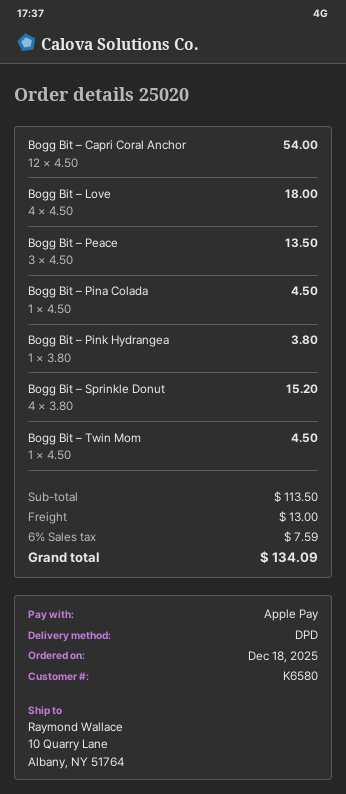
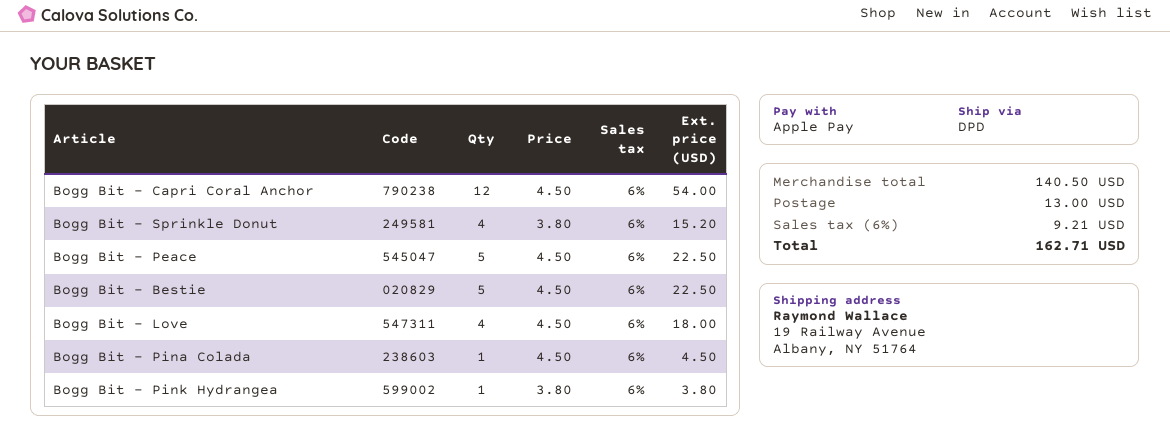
ship to: 10 Quarry Lane, Albany, NY 51764 -> 19 Railway Avenue, Albany, NY 51764
Bogg Bit – Peace: 3 x 4.50 = 13.50 -> 5 x 4.50 = 22.50
Bogg Bit – Twin Mom: 1 x 4.50 = 4.50 -> none
Bogg Bit – Bestie: none -> 5 x 4.50 = 22.50
subtotal: 113.50 -> 140.50
tax: 6% = 7.59 -> 6% = 9.21
total: 134.09 -> 162.71

